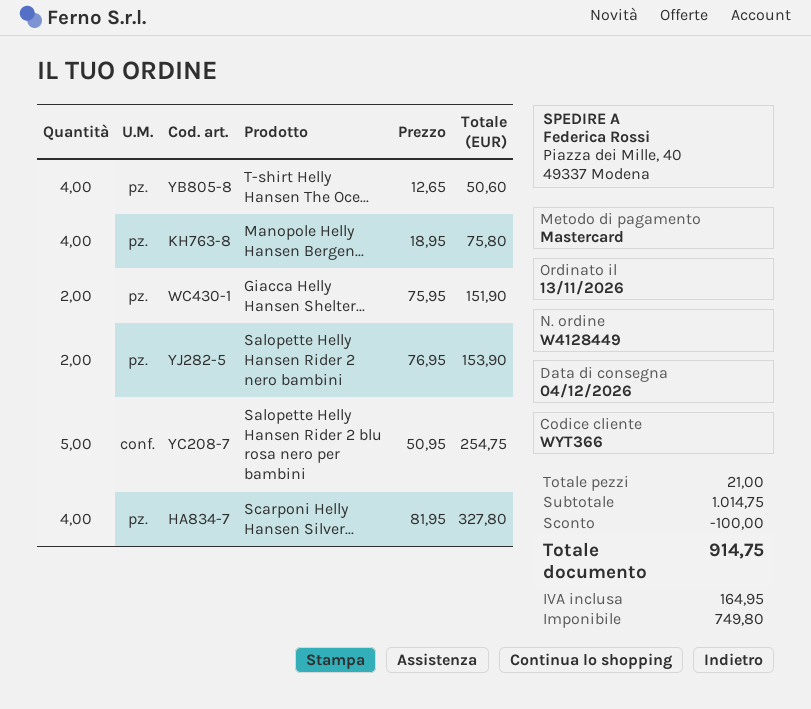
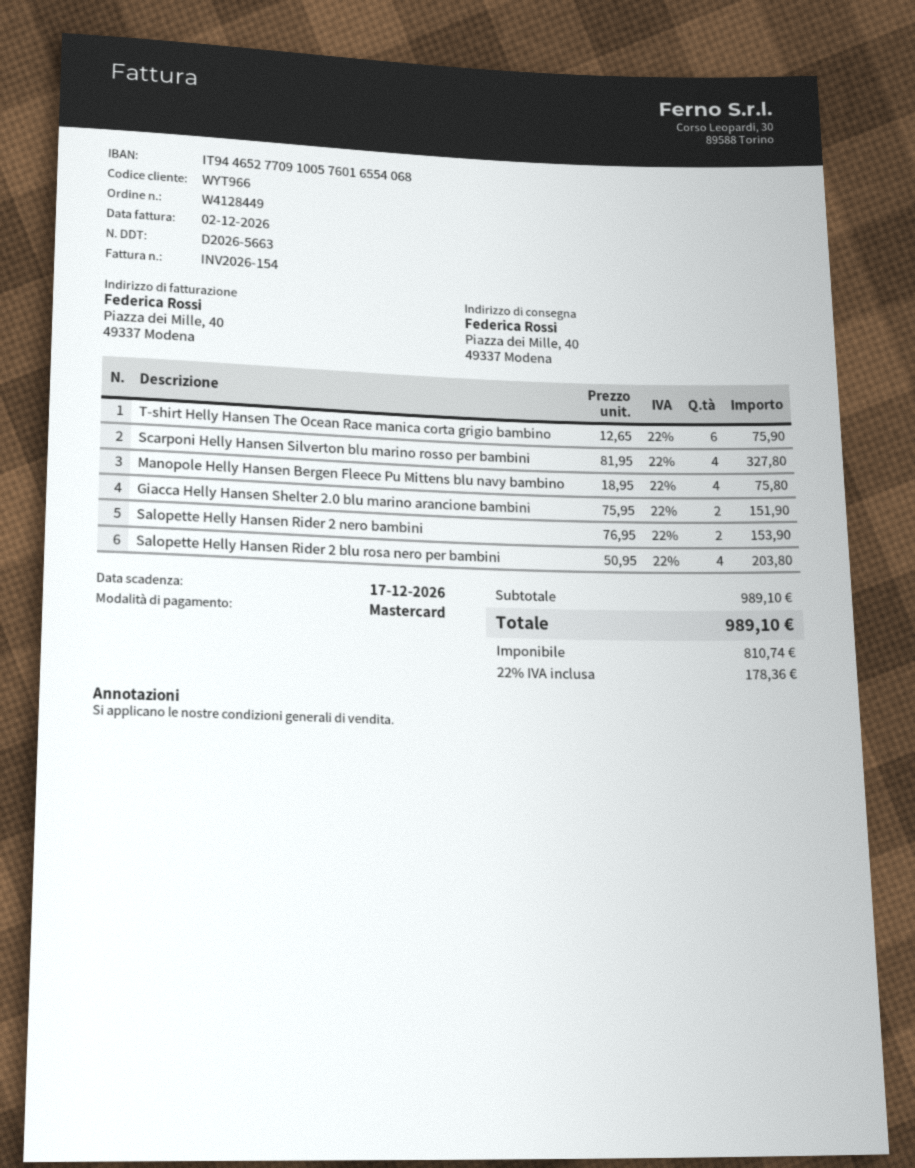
customer number: WYT366 -> WYT966
T-shirt Helly Hansen The Oce...: 4 x 12.65 = 50.60 -> 6 x 12.65 = 75.90
Salopette Helly Hansen Rider 2 blu rosa nero per bambini: 5 x 50.95 = 254.75 -> 4 x 50.95 = 203.80
subtotal: 1014.75 -> 989.10
discount: 100.00 -> none
net: 749.80 -> 810.74
tax: 164.95 -> 178.36
total: 914.75 -> 989.10

